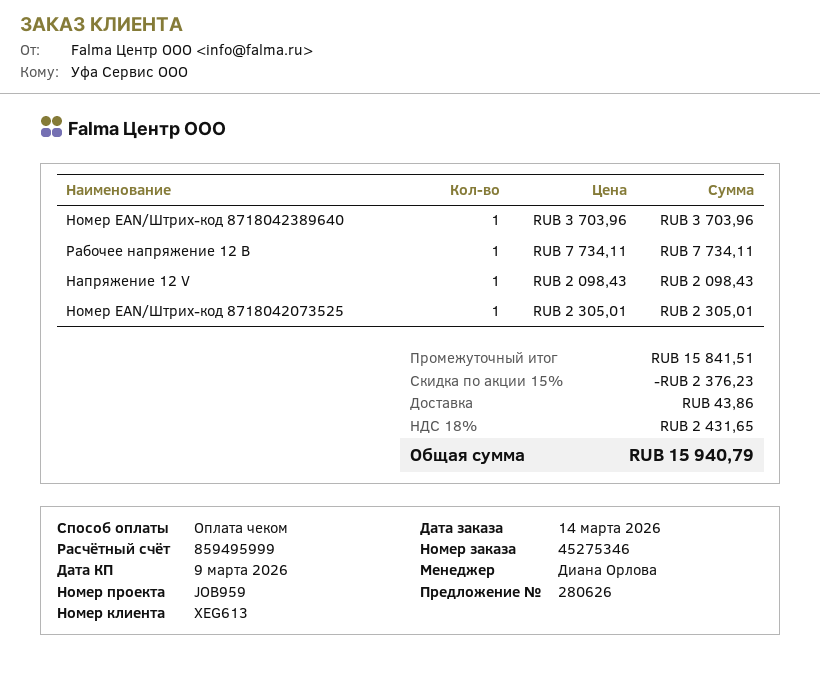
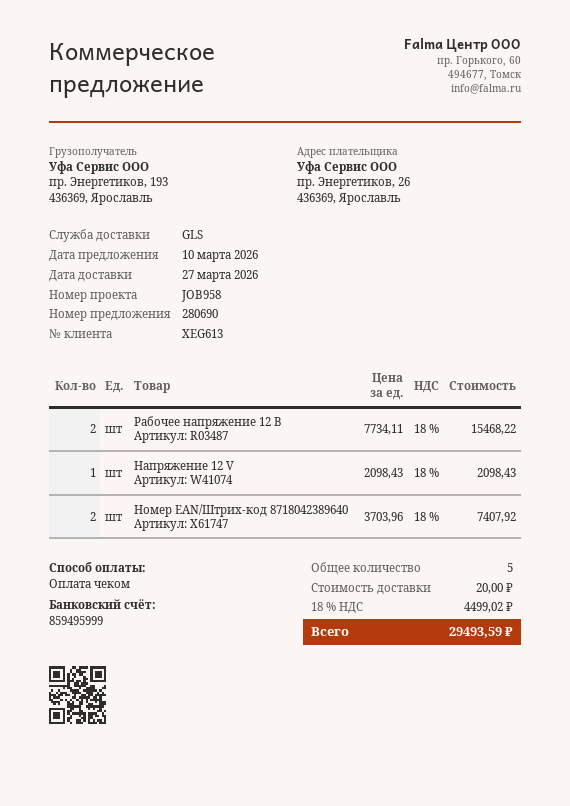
quote number: 280626 -> 280690
quote date: 2026-03-09 -> 2026-03-10
reference: JOB959 -> JOB958
Номер EAN/Штрих-код 8718042389640: 1 x 3703.96 = 3703.96 -> 2 x 3703.96 = 7407.92
Рабочее напряжение 12 В: 1 x 7734.11 = 7734.11 -> 2 x 7734.11 = 15468.22
Номер EAN/Штрих-код 8718042073525: 1 x 2305.01 = 2305.01 -> none
discount: 15% = 2376.23 -> none
shipping: 43.86 -> 20.00
tax: 18% = 2431.65 -> 18% = 4499.02
total: 15940.79 -> 29493.59

